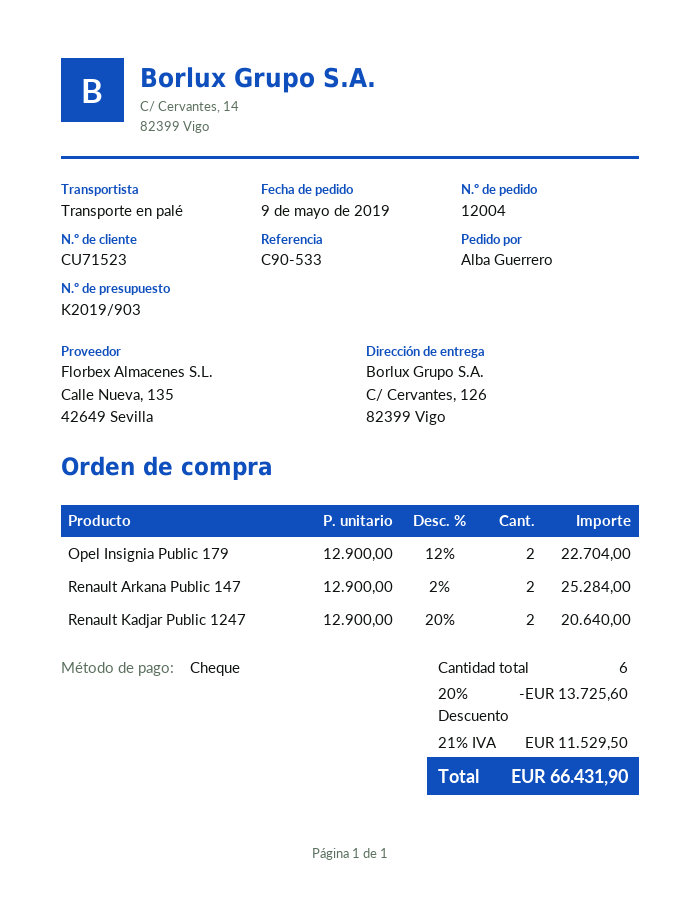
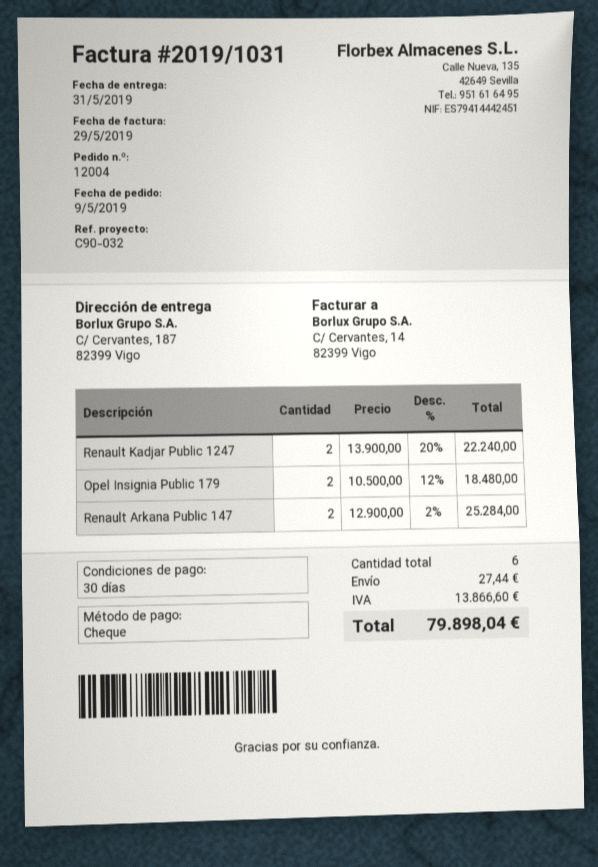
reference: C90-533 -> C90-032
ship to: C/ Cervantes, 126, 82399 Vigo -> C/ Cervantes, 187, 82399 Vigo
Opel Insignia Public 179: 2 x 12900.00 - 12% = 22704.00 -> 2 x 10500.00 - 12% = 18480.00
Renault Kadjar Public 1247: 2 x 12900.00 - 20% = 20640.00 -> 2 x 13900.00 - 20% = 22240.00
discount: 20% = 13725.60 -> none
shipping: none -> 27.44
tax: 11529.50 -> 13866.60
total: 66431.90 -> 79898.04

